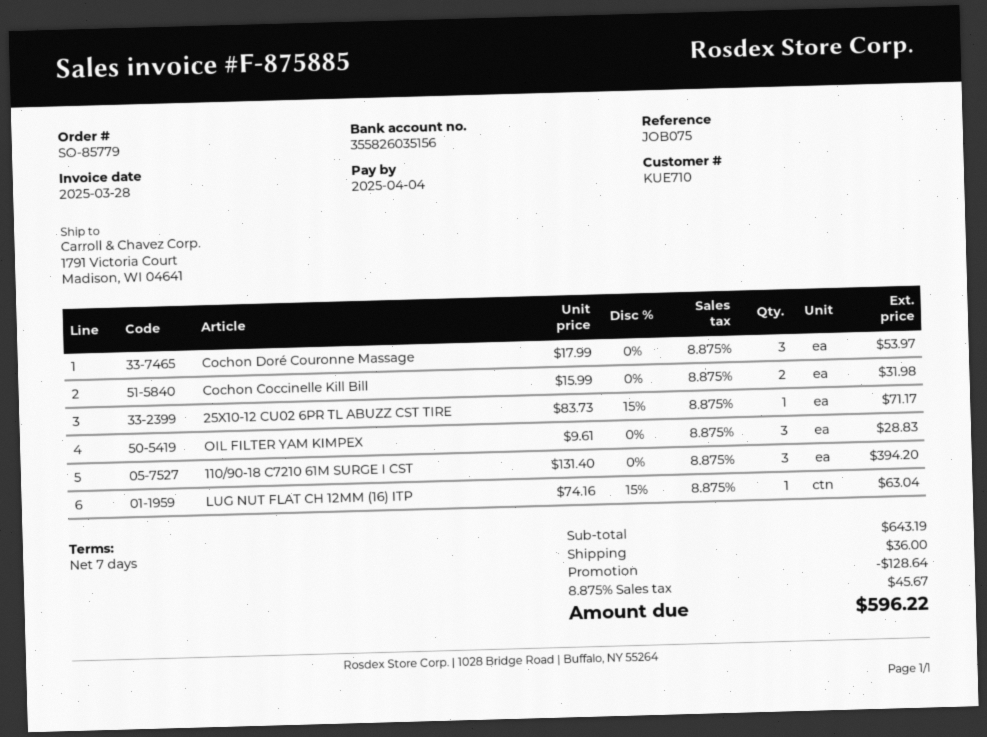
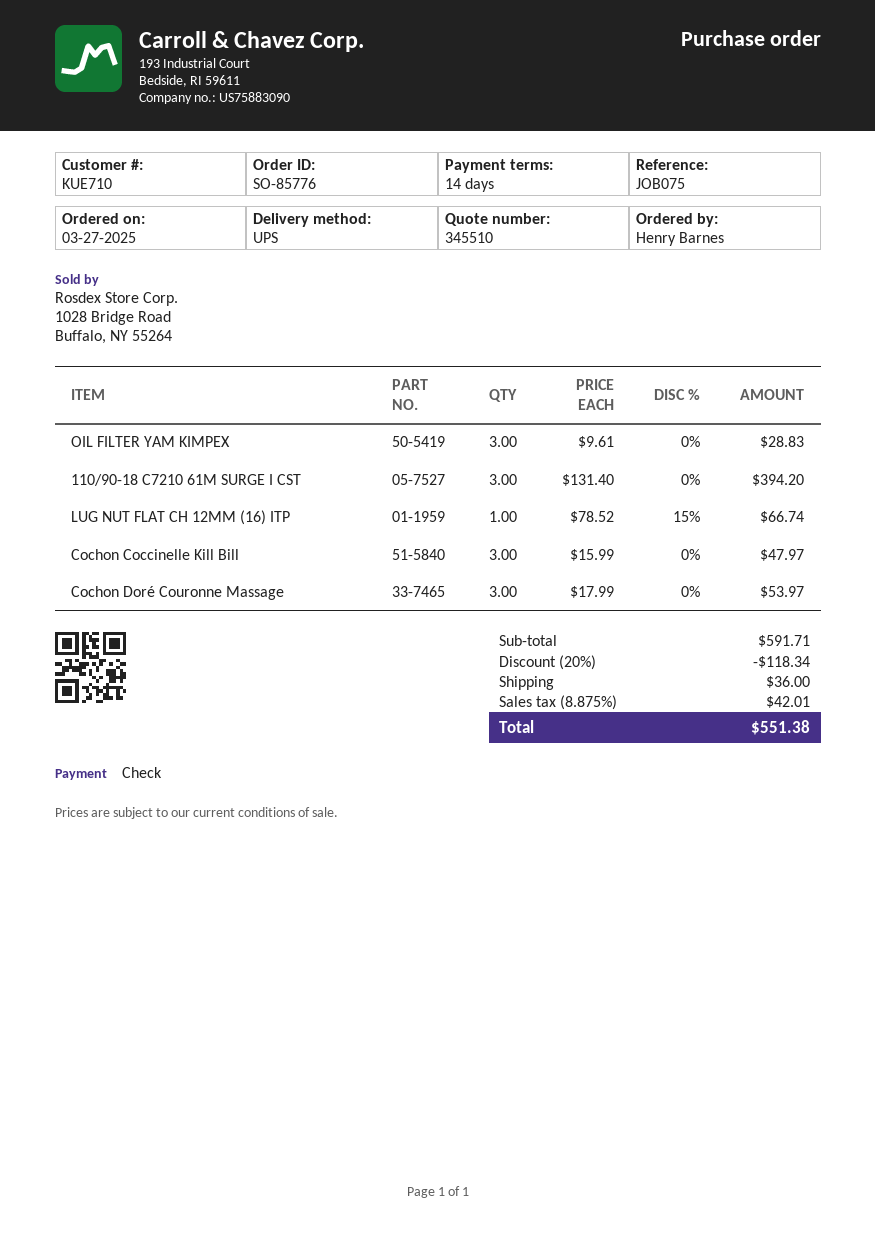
order number: SO-85779 -> SO-85776
payment terms: 7 days -> 14 days
Cochon Coccinelle Kill Bill: 2 x 15.99 = 31.98 -> 3 x 15.99 = 47.97
25X10-12 CU02 6PR TL ABUZZ CST TIRE: 1 x 83.73 - 15% = 71.17 -> none
LUG NUT FLAT CH 12MM (16) ITP: 1 x 74.16 - 15% = 63.04 -> 1 x 78.52 - 15% = 66.74
subtotal: 643.19 -> 591.71
discount: 128.64 -> 118.34
tax: 8.875% = 45.67 -> 8.875% = 42.01
total: 596.22 -> 551.38

